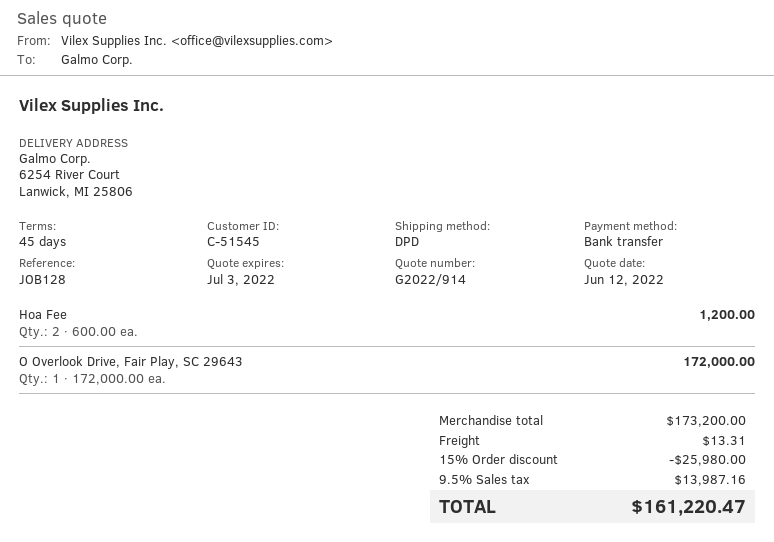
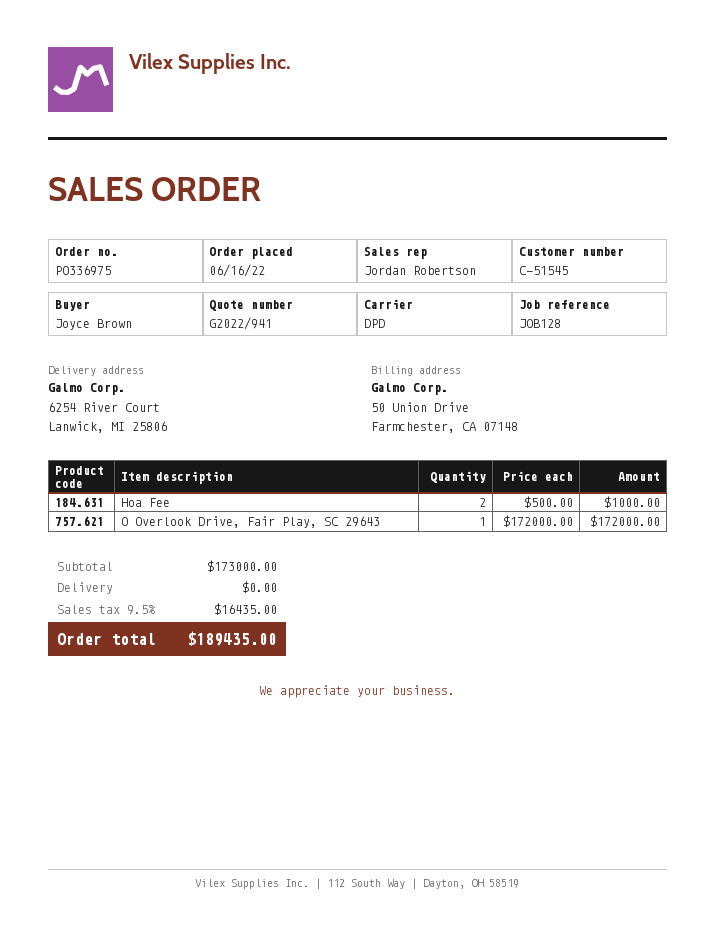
quote number: G2022/914 -> G2022/941
Hoa Fee: 2 x 600.00 = 1200.00 -> 2 x 500.00 = 1000.00
subtotal: 173200.00 -> 173000.00
discount: 15% = 25980.00 -> none
shipping: 13.31 -> 0.00
tax: 9.5% = 13987.16 -> 9.5% = 16435.00
total: 161220.47 -> 189435.00

